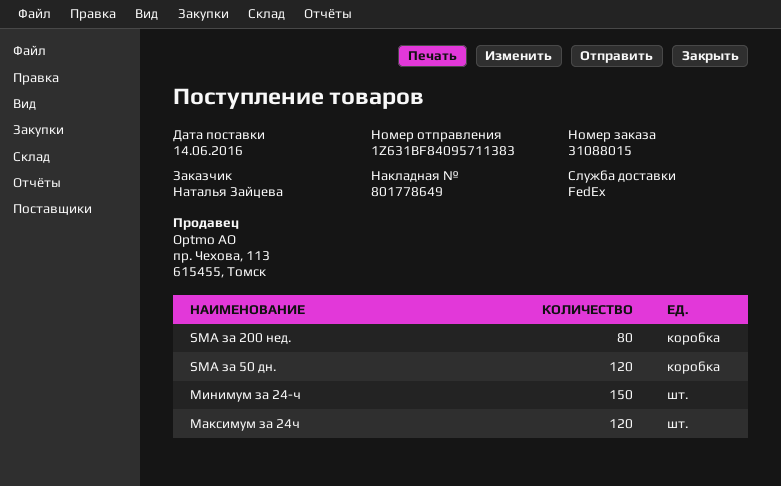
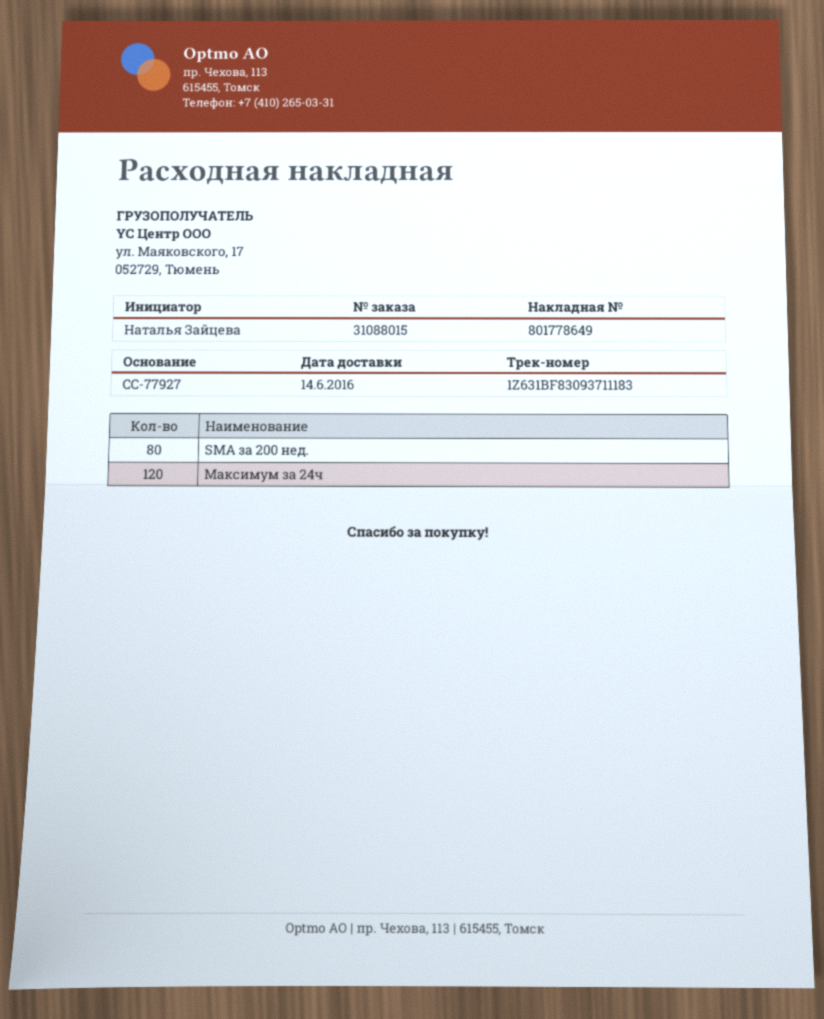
tracking number: 1Z631BF84095711383 -> 1Z631BF83093711183
SMA за 50 дн.: 120 -> none
Минимум за 24-ч: 150 -> none

